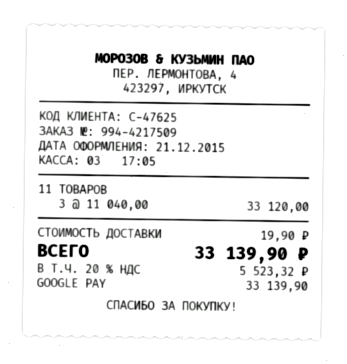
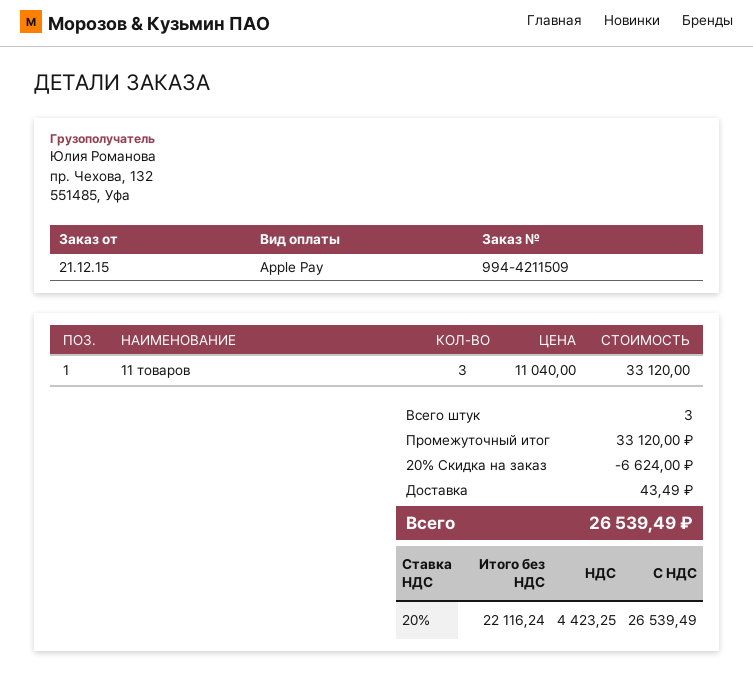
order number: 994-4217509 -> 994-4211509
payment method: Google Pay -> Apple Pay
discount: none -> 20% = 6624.00
shipping: 19.90 -> 43.49
tax: 20% = 5523.32 -> 20% = 4423.25
total: 33139.90 -> 26539.49

